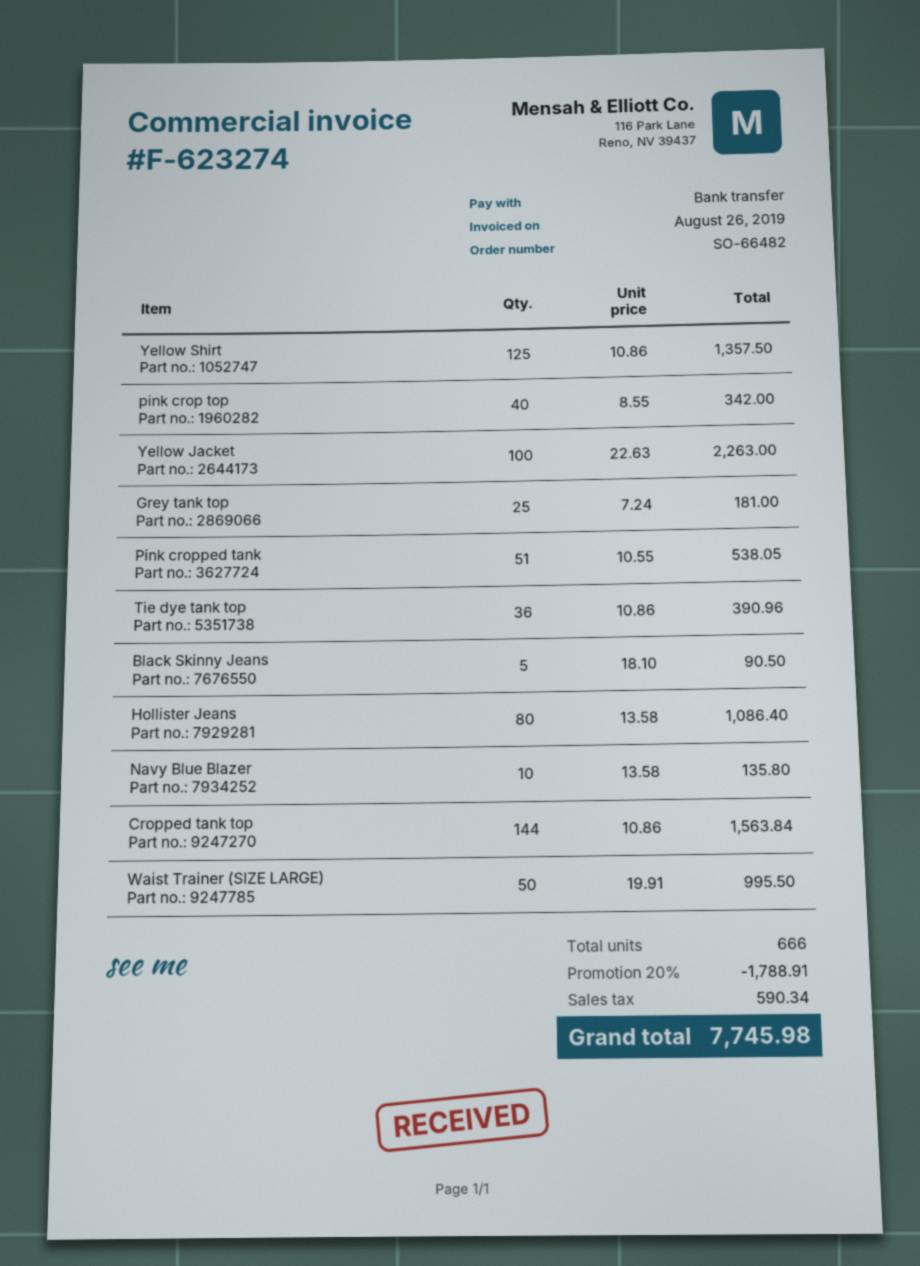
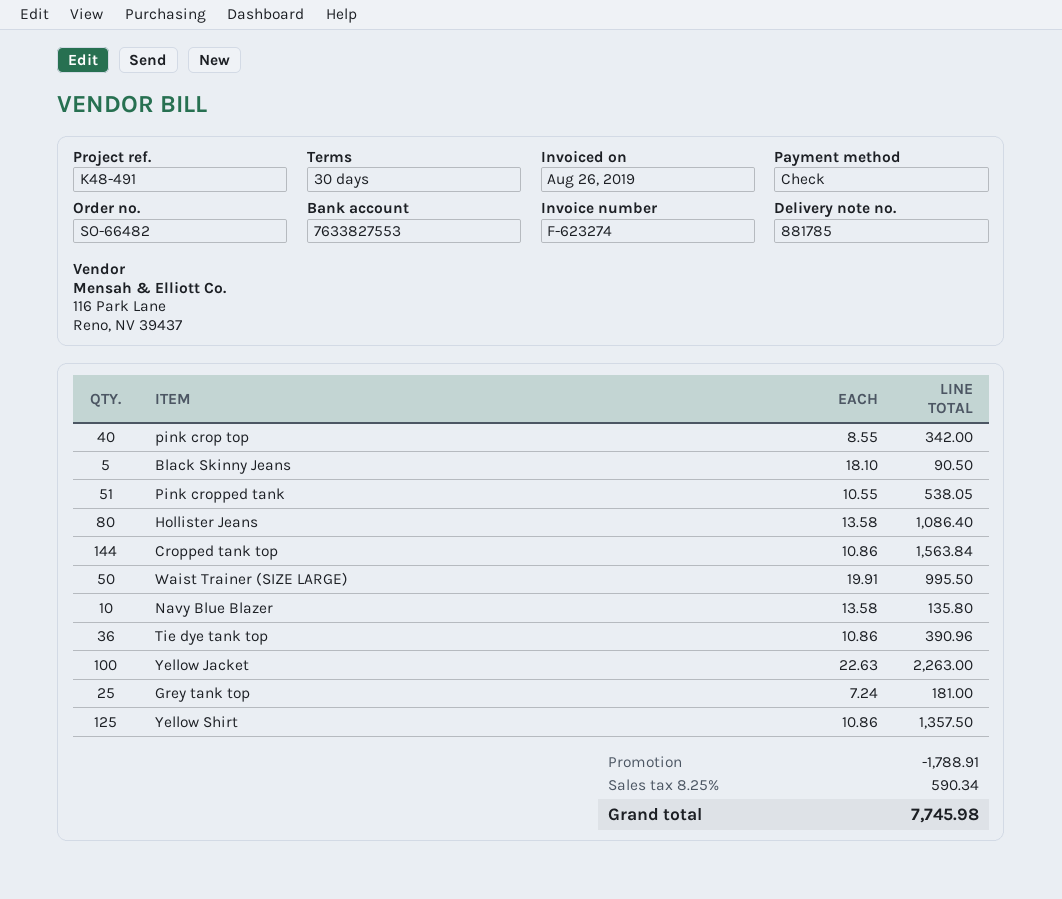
payment method: bank transfer -> cheque

